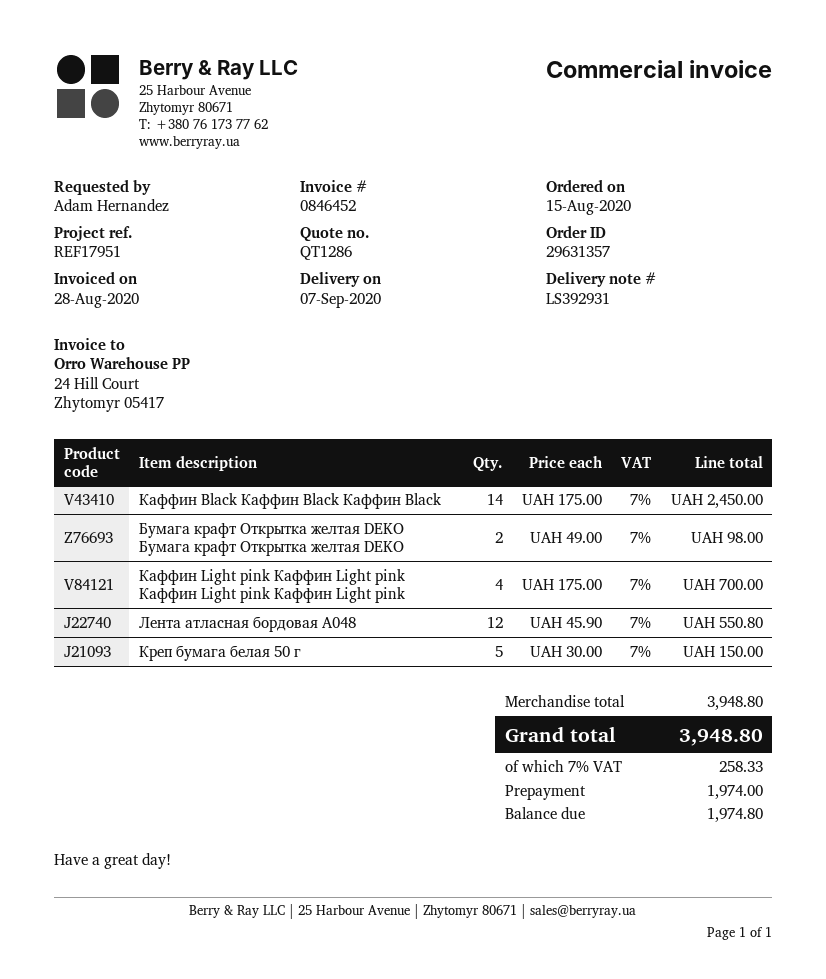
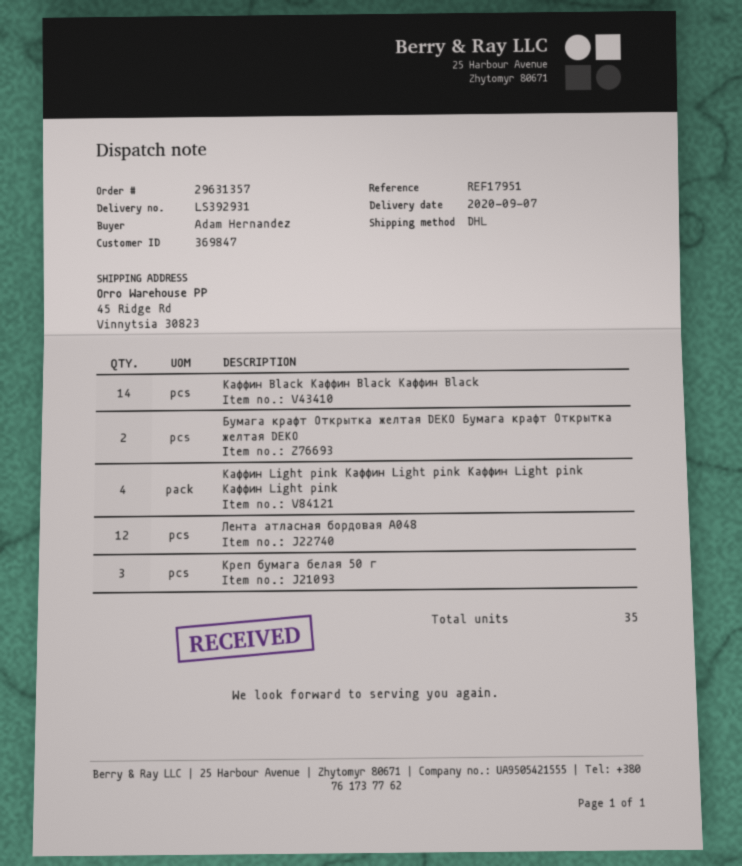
Креп бумага белая 50 г: 5 -> 3

